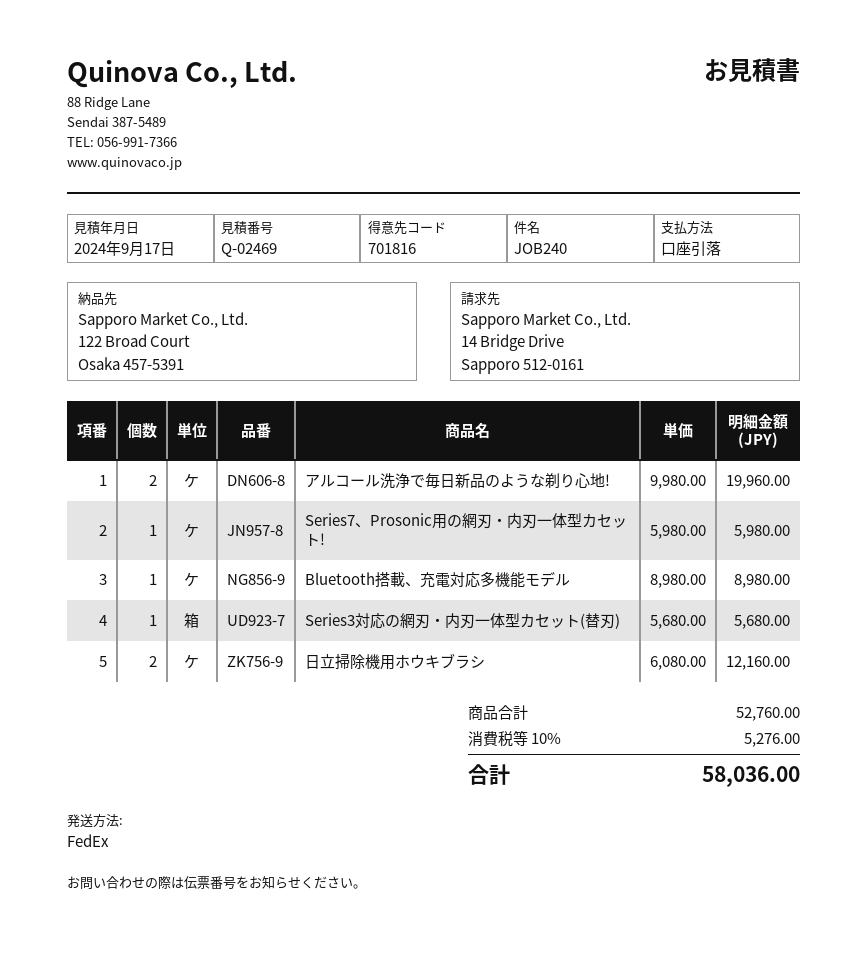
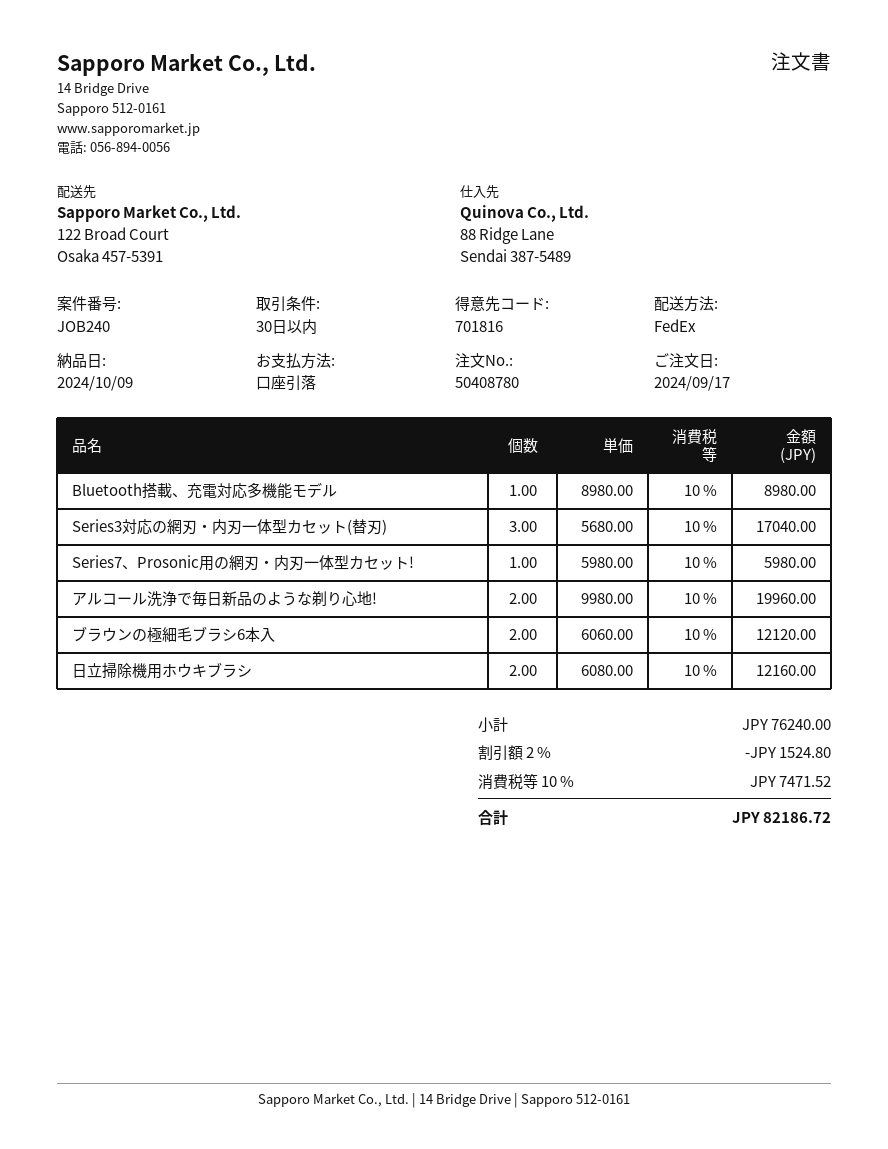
Series3対応の網刃・内刃一体型カセット(替刃): 1 x 5680.00 = 5680.00 -> 3 x 5680.00 = 17040.00
ブラウンの極細毛ブラシ6本入: none -> 2 x 6060.00 = 12120.00
subtotal: 52760.00 -> 76240.00
discount: none -> 2% = 1524.80
tax: 10% = 5276.00 -> 10% = 7471.52
total: 58036.00 -> 82186.72

